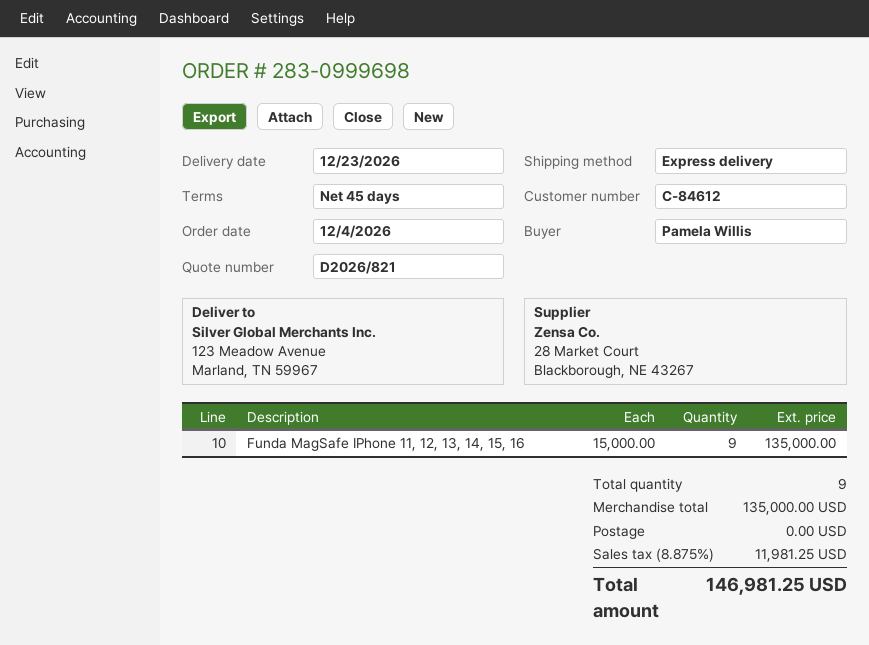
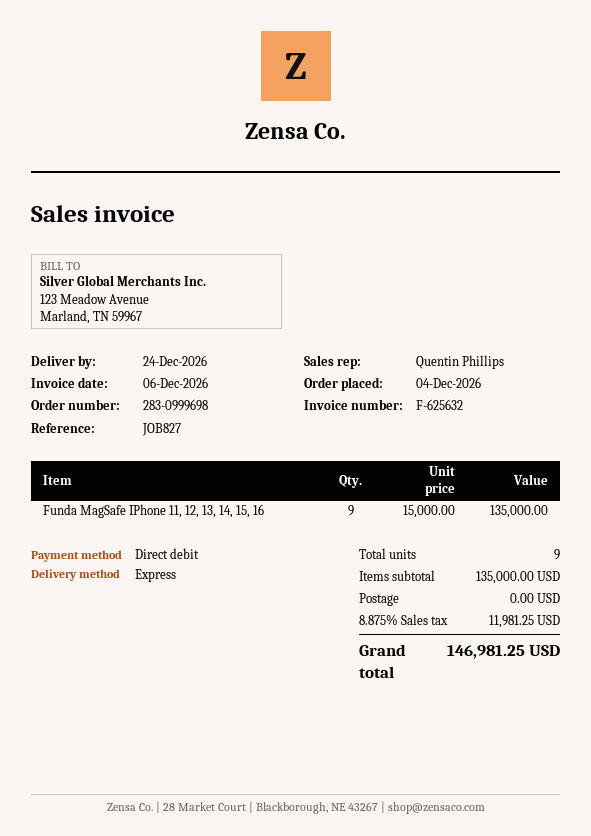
delivery date: 2026-12-23 -> 2026-12-24

